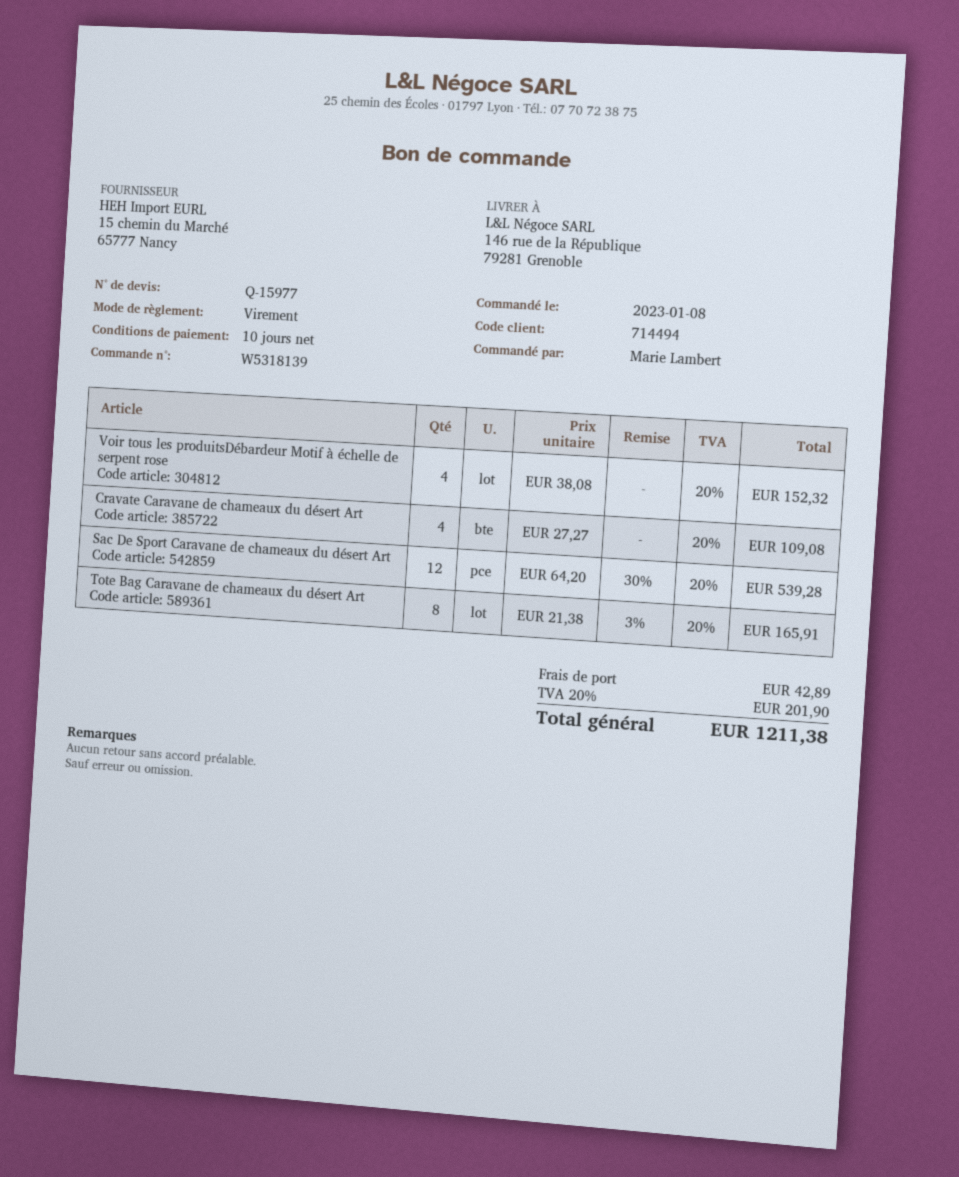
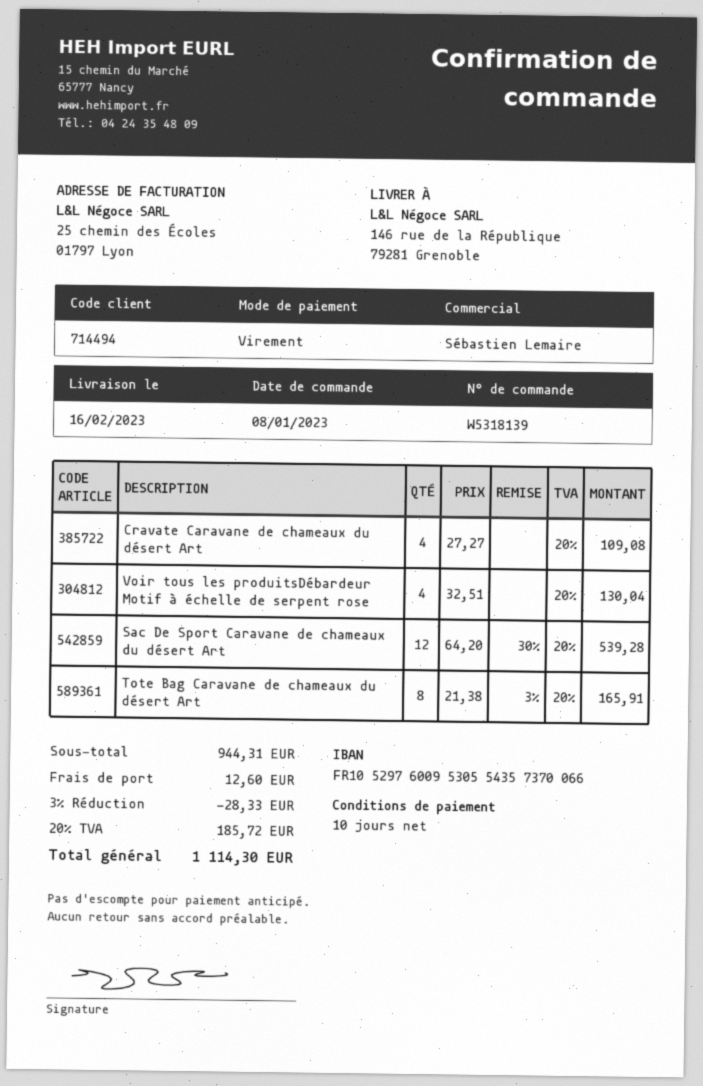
Voir tous les produitsDébardeur Motif à échelle de serpent rose: 4 x 38.08 = 152.32 -> 4 x 32.51 = 130.04
discount: none -> 3% = 28.33
shipping: 42.89 -> 12.60
tax: 20% = 201.90 -> 20% = 185.72
total: 1211.38 -> 1114.30

